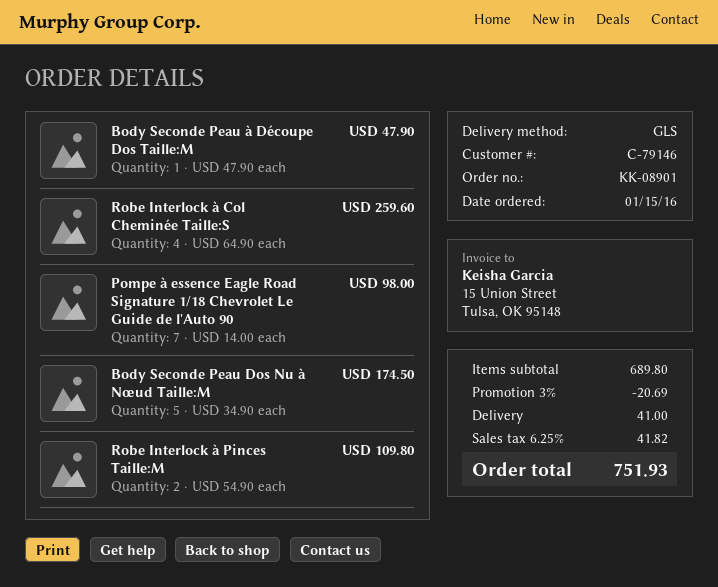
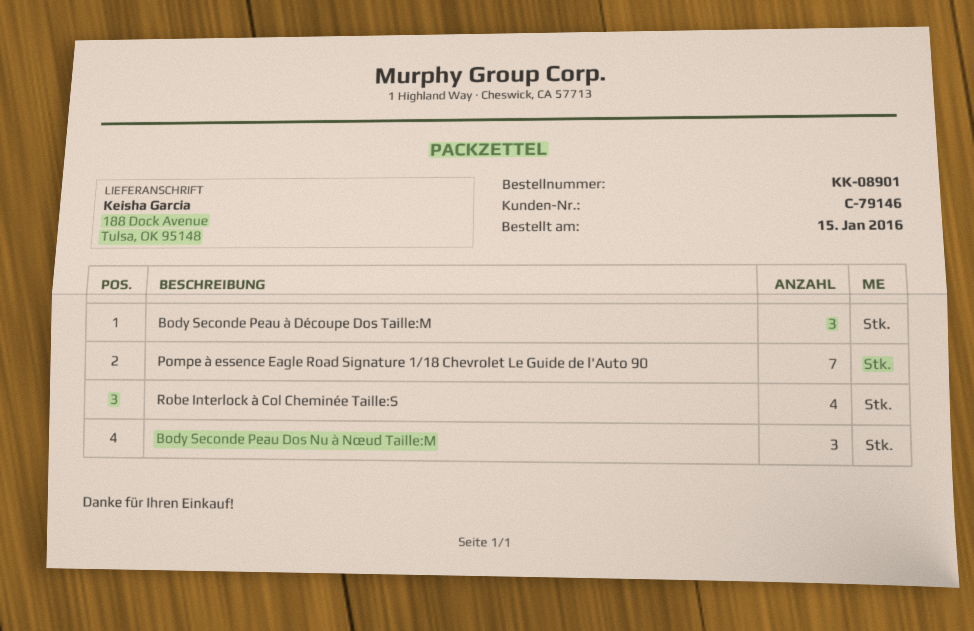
Body Seconde Peau à Découpe Dos Taille:M: 1 -> 3
Body Seconde Peau Dos Nu à Nœud Taille:M: 5 -> 3
Robe Interlock à Pinces Taille:M: 2 -> none

